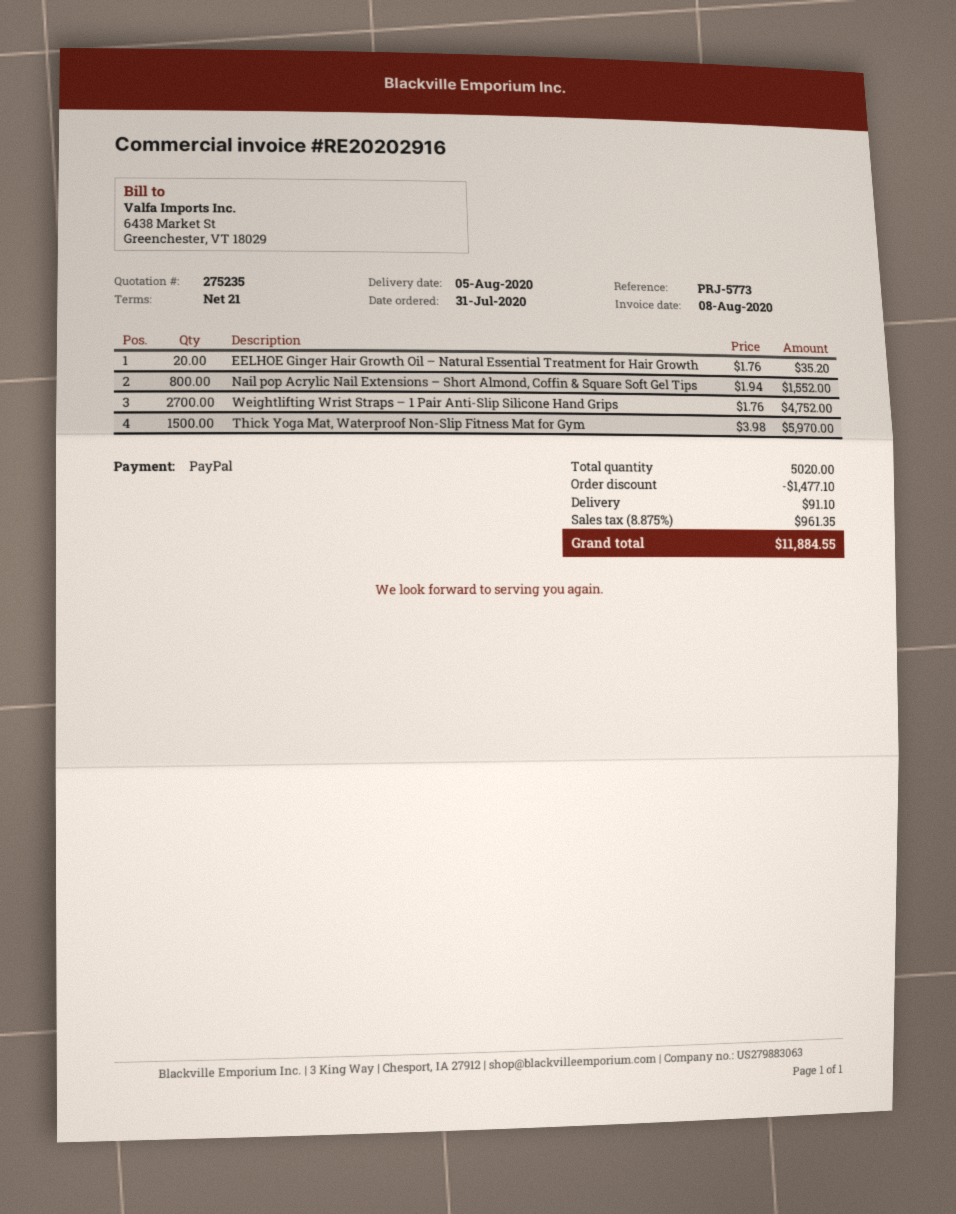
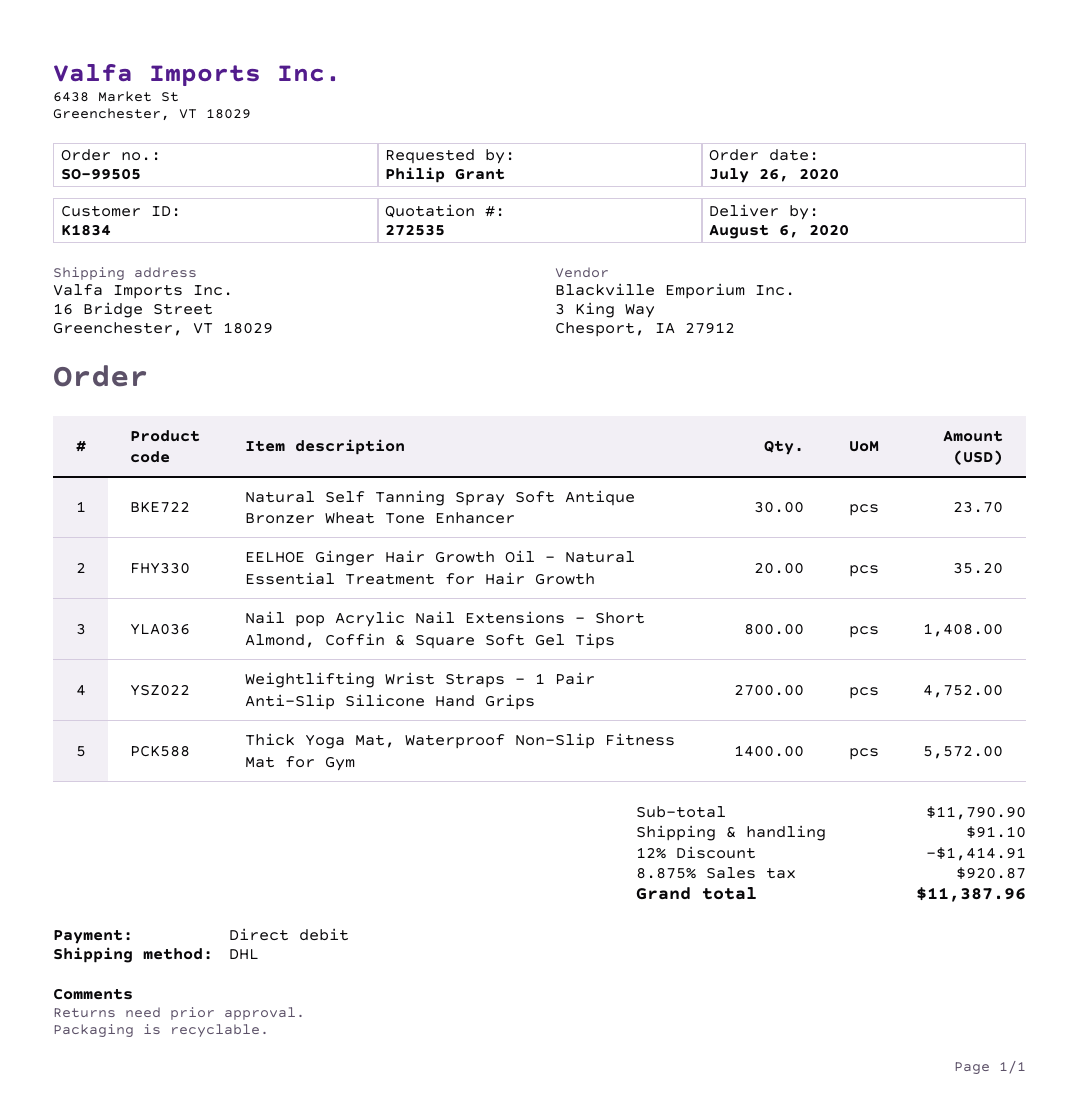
quote number: 275235 -> 272535
order date: 2020-07-31 -> 2020-07-26
delivery date: 2020-08-05 -> 2020-08-06
payment method: PayPal -> direct debit
Nail pop Acrylic Nail Extensions – Short Almond, Coffin & Square Soft Gel Tips: 800 for 1552.00 -> 800 for 1408.00
Thick Yoga Mat, Waterproof Non-Slip Fitness Mat for Gym: 1500 for 5970.00 -> 1400 for 5572.00
Natural Self Tanning Spray Soft Antique Bronzer Wheat Tone Enhancer: none -> 30 for 23.70
discount: 1477.10 -> 1414.91
tax: 8.875% = 961.35 -> 8.875% = 920.87
total: 11884.55 -> 11387.96

